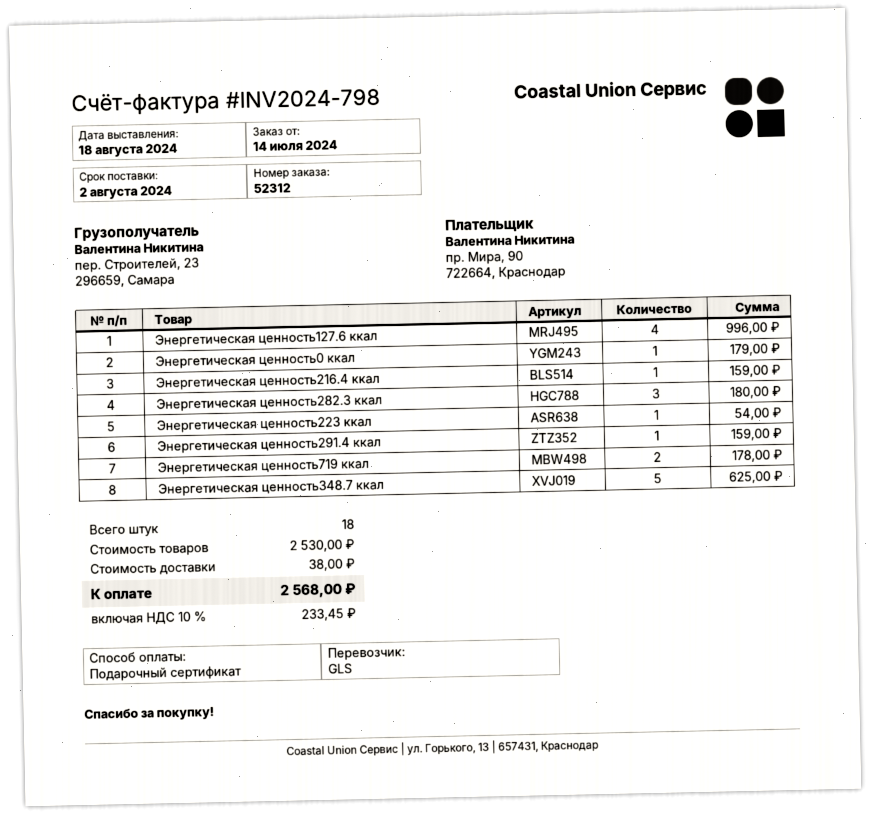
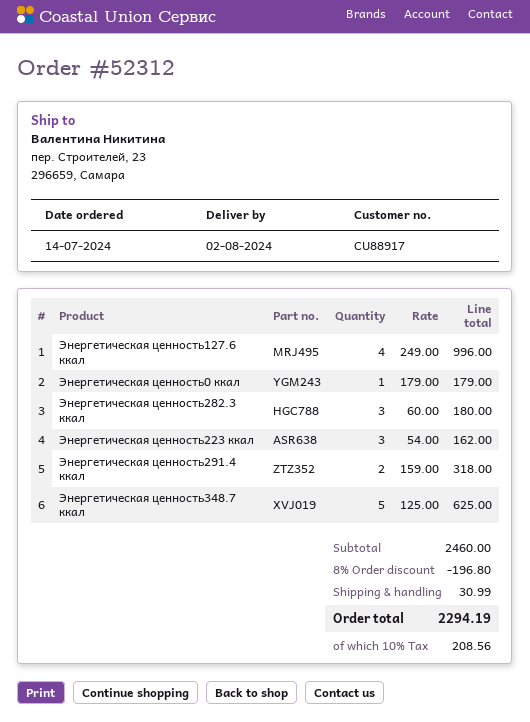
Энергетическая ценность216.4 ккал: 1 for 159.00 -> none
Энергетическая ценность223 ккал: 1 for 54.00 -> 3 for 162.00
Энергетическая ценность291.4 ккал: 1 for 159.00 -> 2 for 318.00
Энергетическая ценность719 ккал: 2 for 178.00 -> none
subtotal: 2530.00 -> 2460.00
discount: none -> 8% = 196.80
shipping: 38.00 -> 30.99
tax: 10% = 233.45 -> 10% = 208.56
total: 2568.00 -> 2294.19

